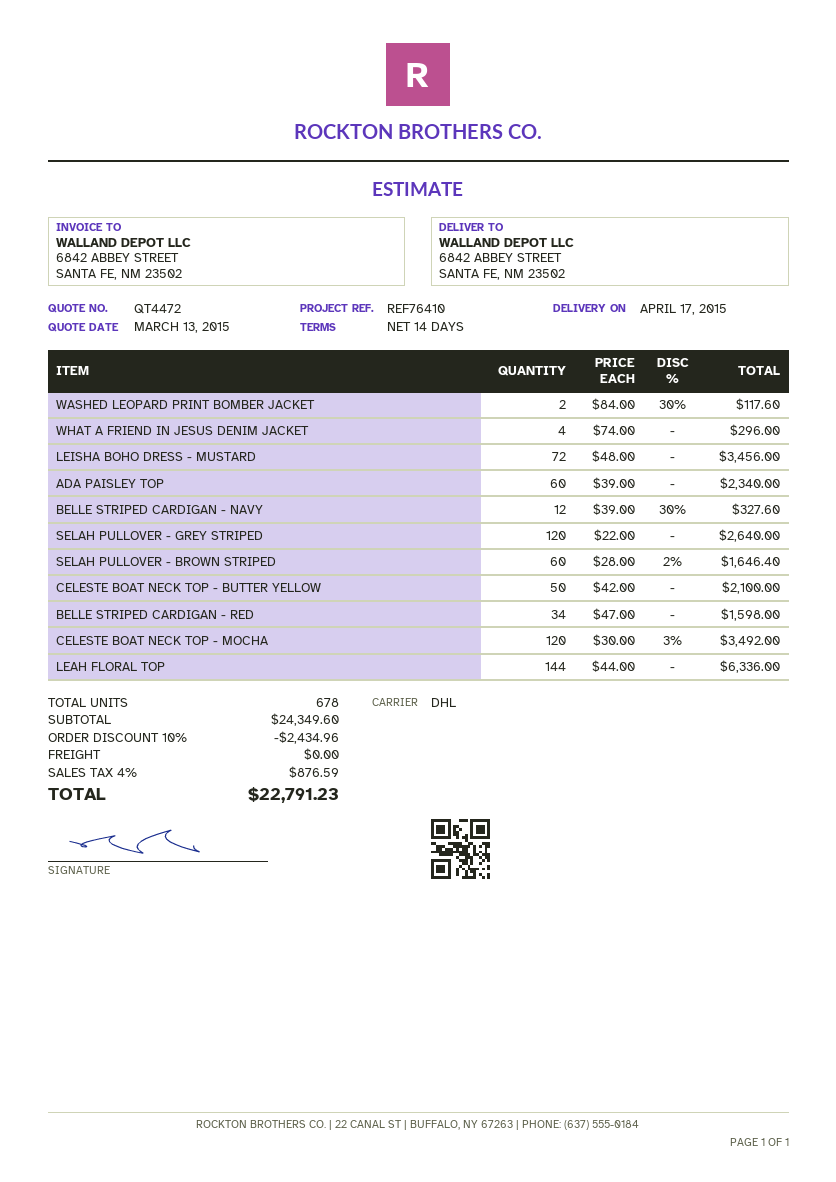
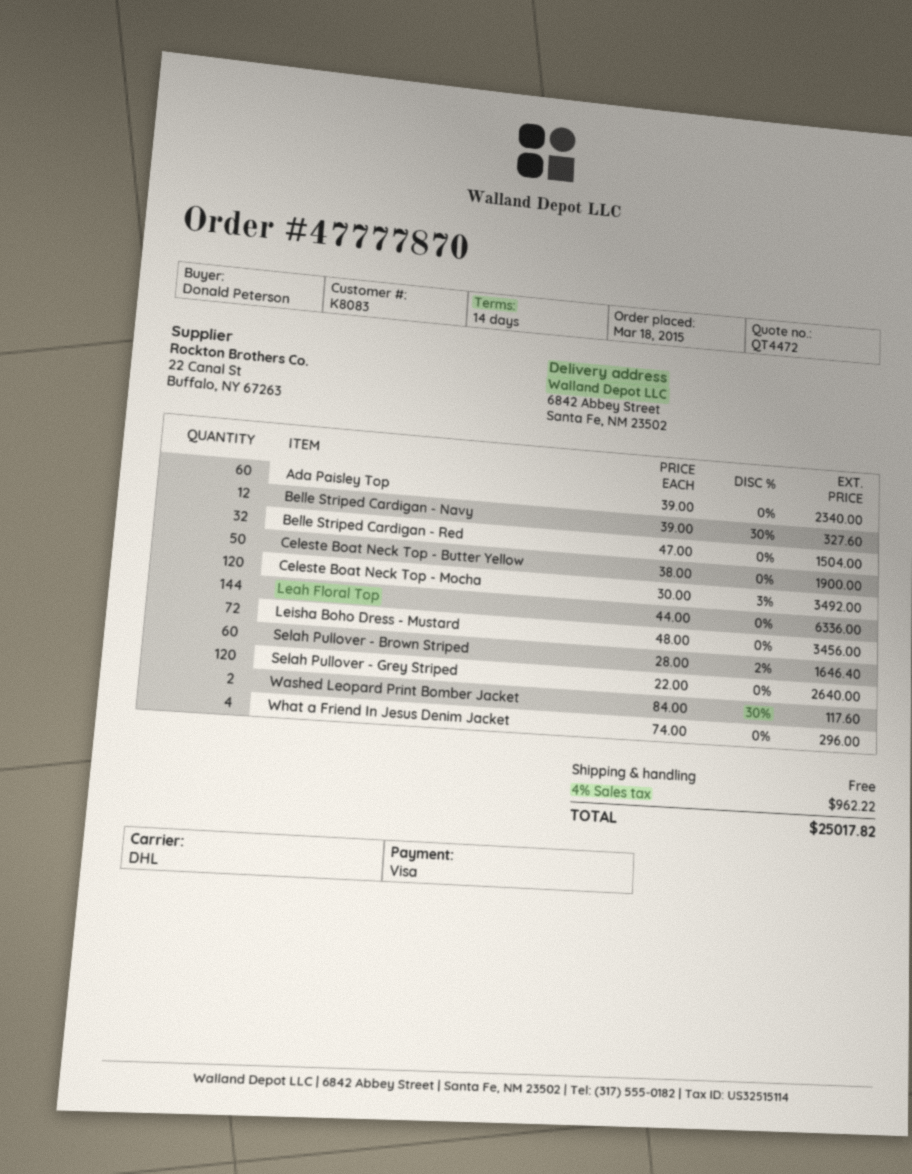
CELESTE BOAT NECK TOP - BUTTER YELLOW: 50 x 42.00 = 2100.00 -> 50 x 38.00 = 1900.00
BELLE STRIPED CARDIGAN - RED: 34 x 47.00 = 1598.00 -> 32 x 47.00 = 1504.00
discount: 10% = 2434.96 -> none
tax: 4% = 876.59 -> 4% = 962.22
total: 22791.23 -> 25017.82

